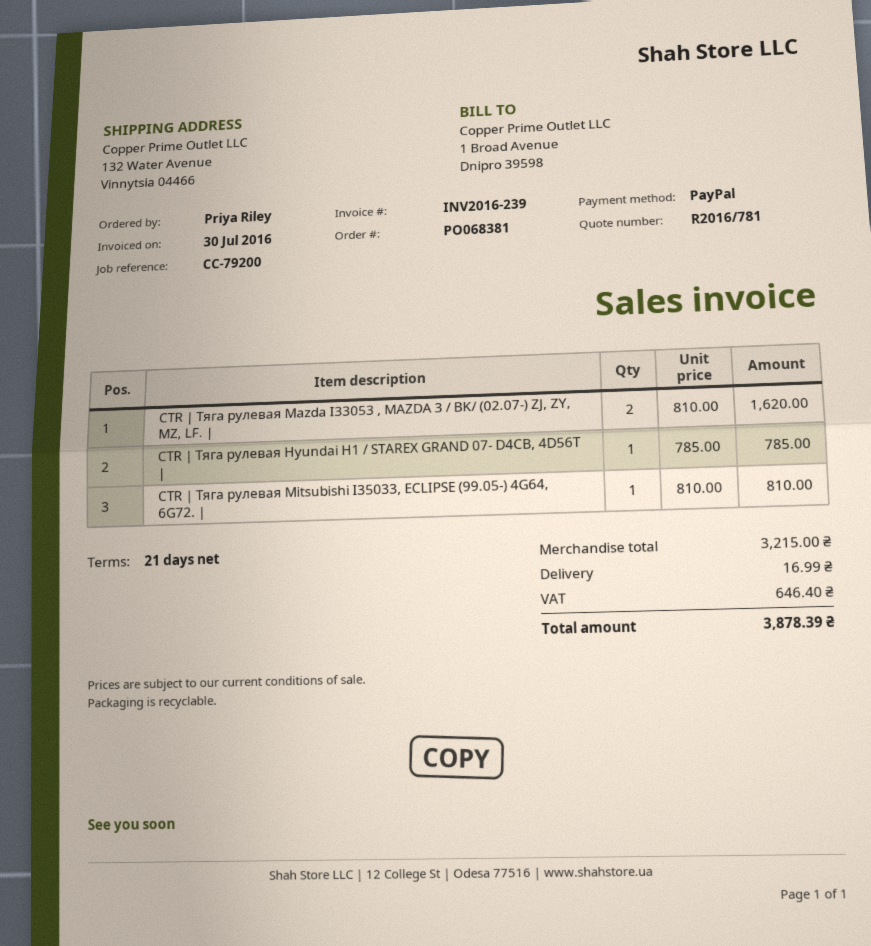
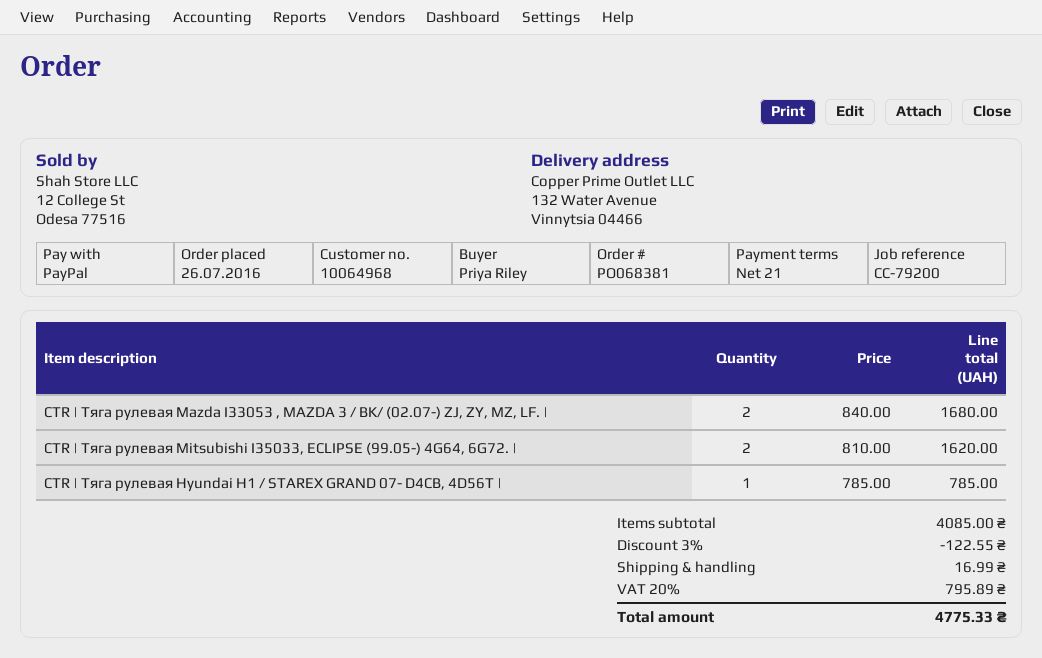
CTR | Тяга рулевая Mazda I33053 , MAZDA 3 / BK/ (02.07-) ZJ, ZY, MZ, LF. |: 2 x 810.00 = 1620.00 -> 2 x 840.00 = 1680.00
CTR | Тяга рулевая Mitsubishi I35033, ECLIPSE (99.05-) 4G64, 6G72. |: 1 x 810.00 = 810.00 -> 2 x 810.00 = 1620.00
subtotal: 3215.00 -> 4085.00
discount: none -> 3% = 122.55
tax: 646.40 -> 795.89
total: 3878.39 -> 4775.33

